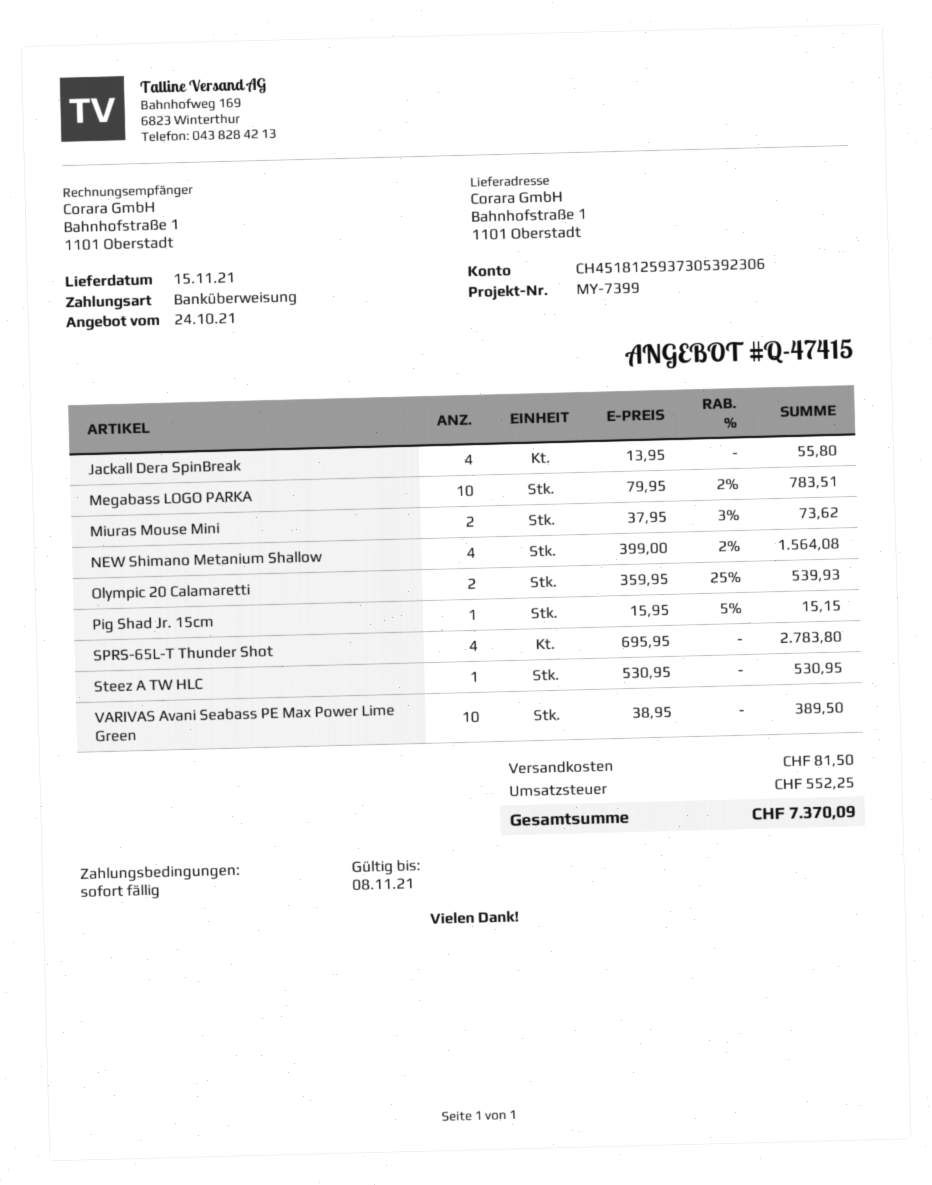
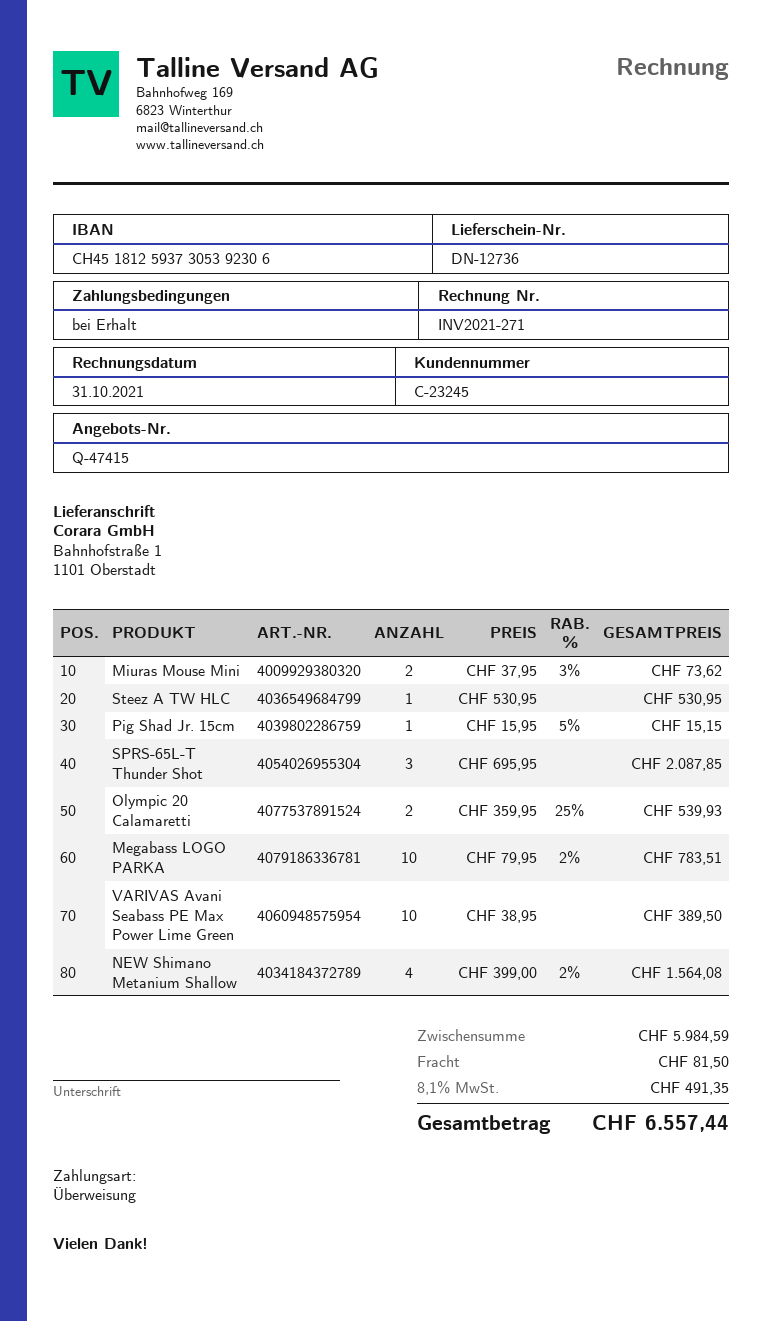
Jackall Dera SpinBreak: 4 x 13.95 = 55.80 -> none
SPRS-65L-T Thunder Shot: 4 x 695.95 = 2783.80 -> 3 x 695.95 = 2087.85
tax: 552.25 -> 491.35
total: 7370.09 -> 6557.44

